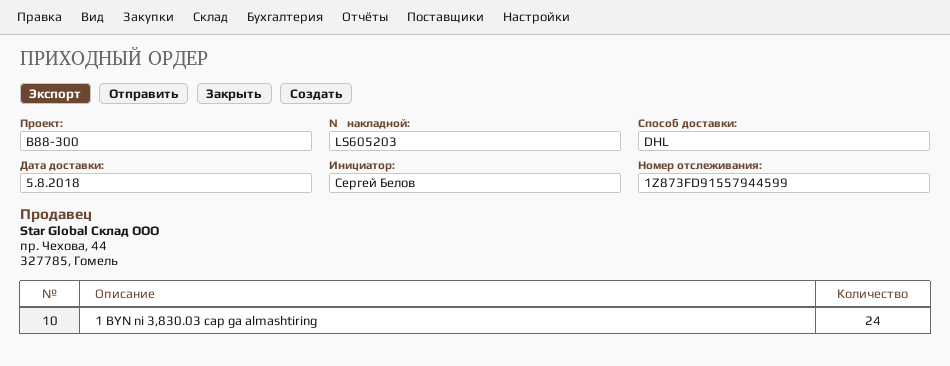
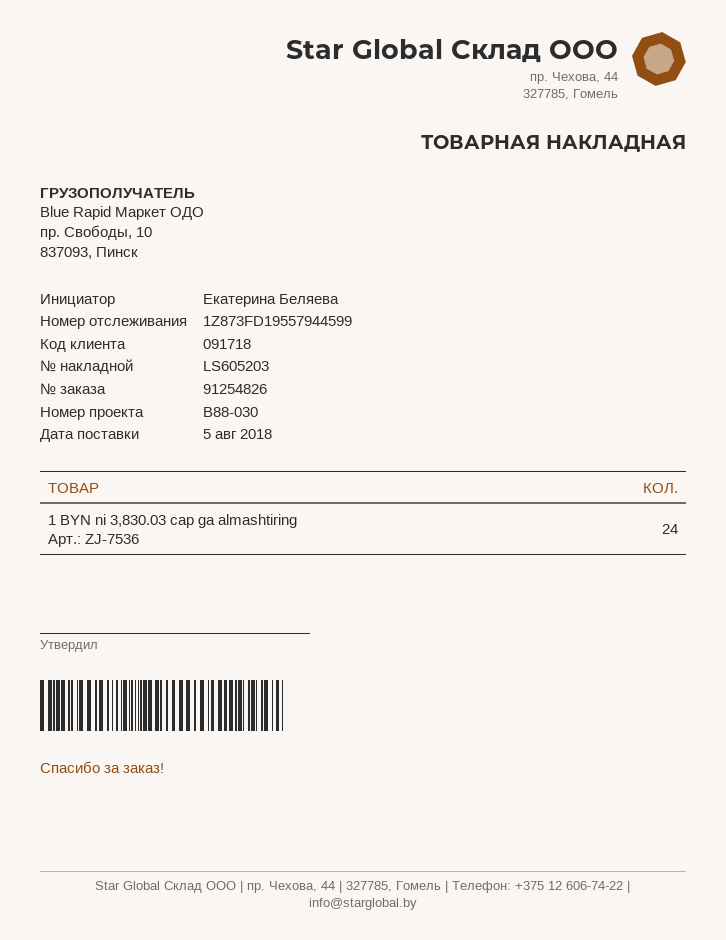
reference: B88-300 -> B88-030
ordered by: Сергей Белов -> Екатерина Беляева
tracking number: 1Z873FD91557944599 -> 1Z873FD19557944599

